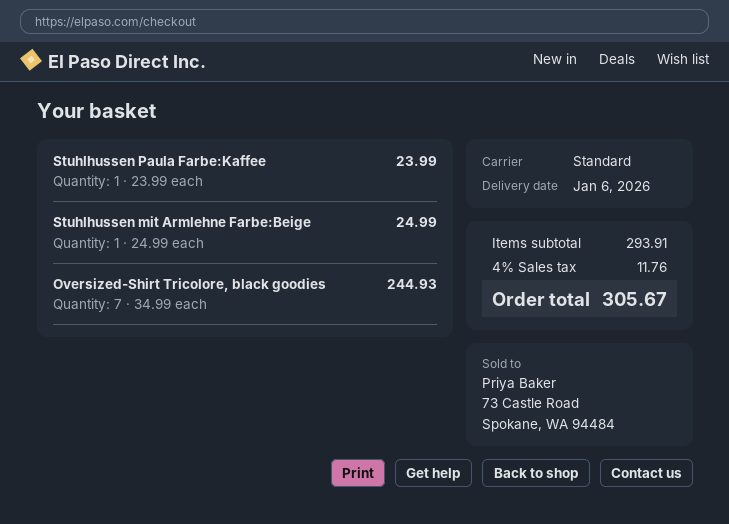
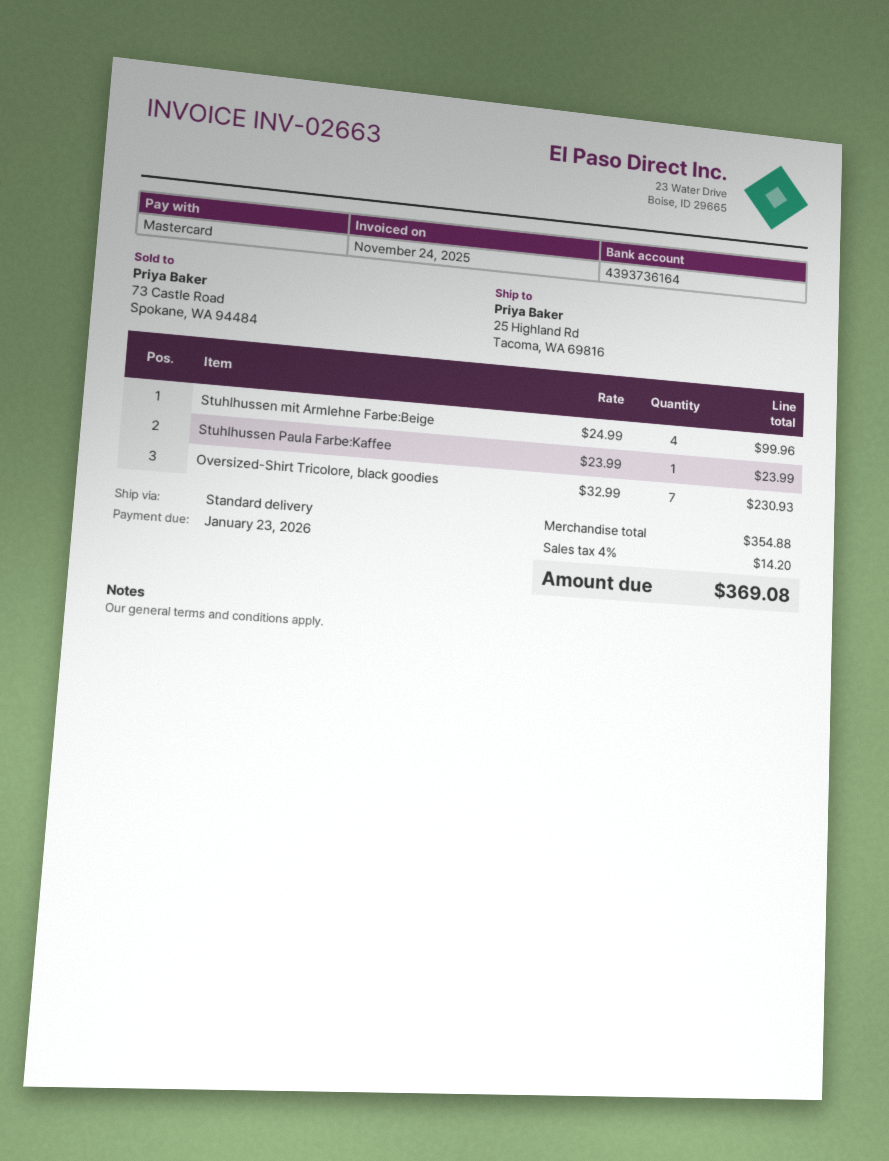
Stuhlhussen mit Armlehne Farbe:Beige: 1 x 24.99 = 24.99 -> 4 x 24.99 = 99.96
Oversized-Shirt Tricolore, black goodies: 7 x 34.99 = 244.93 -> 7 x 32.99 = 230.93
subtotal: 293.91 -> 354.88
tax: 4% = 11.76 -> 4% = 14.20
total: 305.67 -> 369.08

